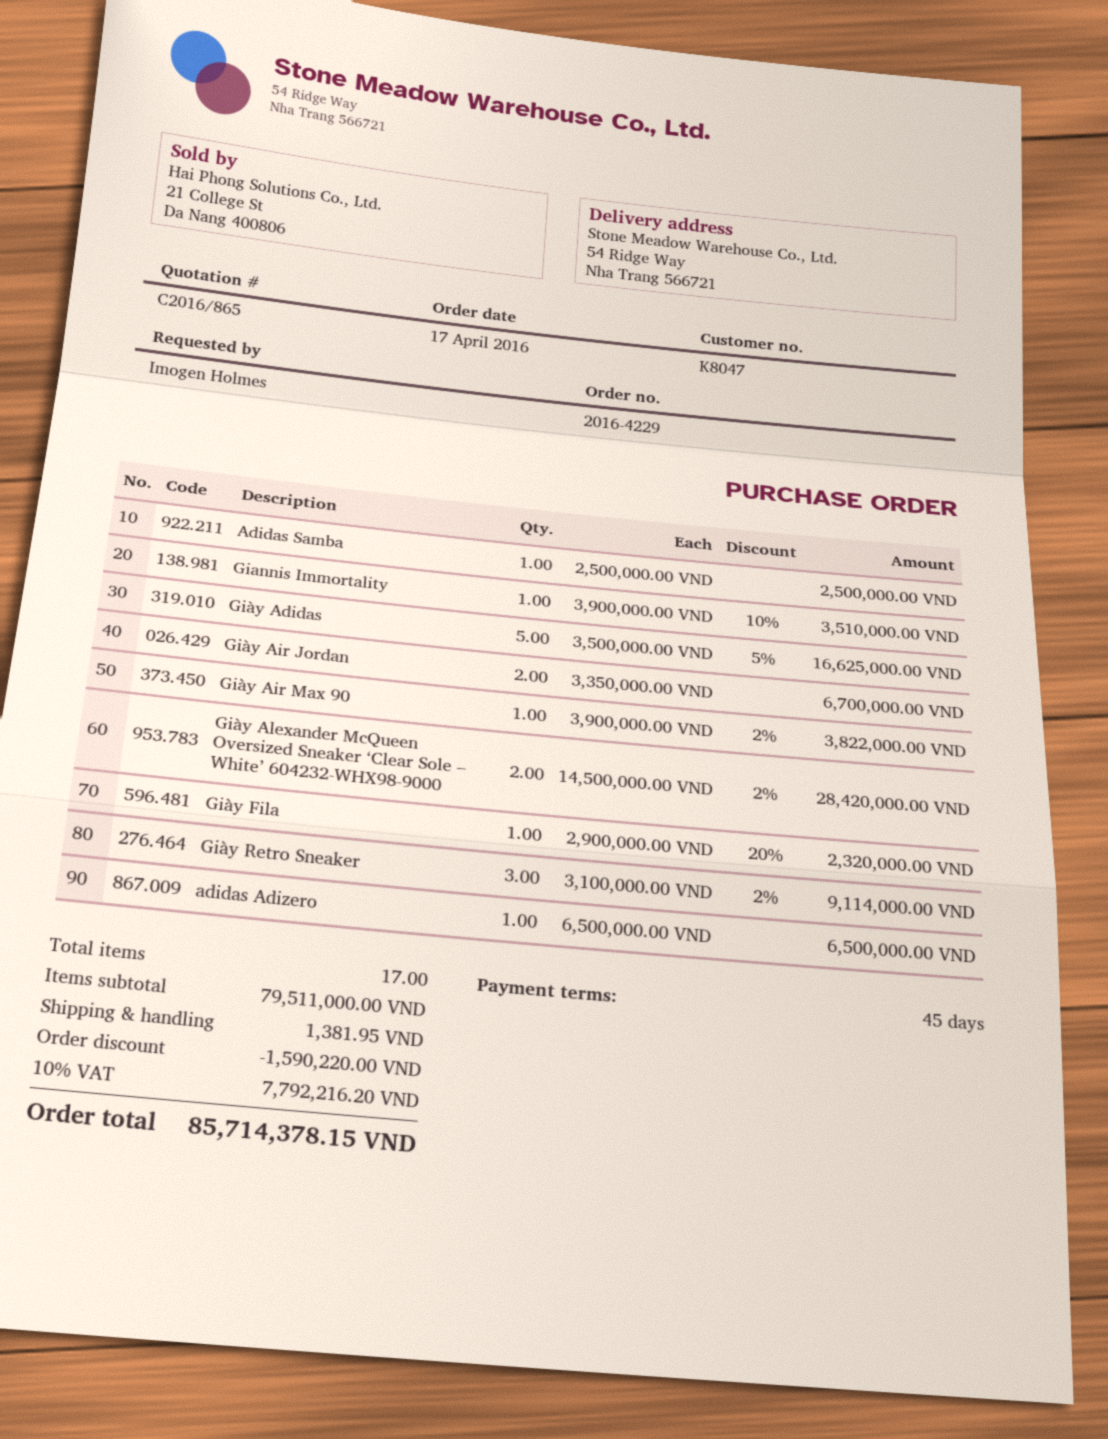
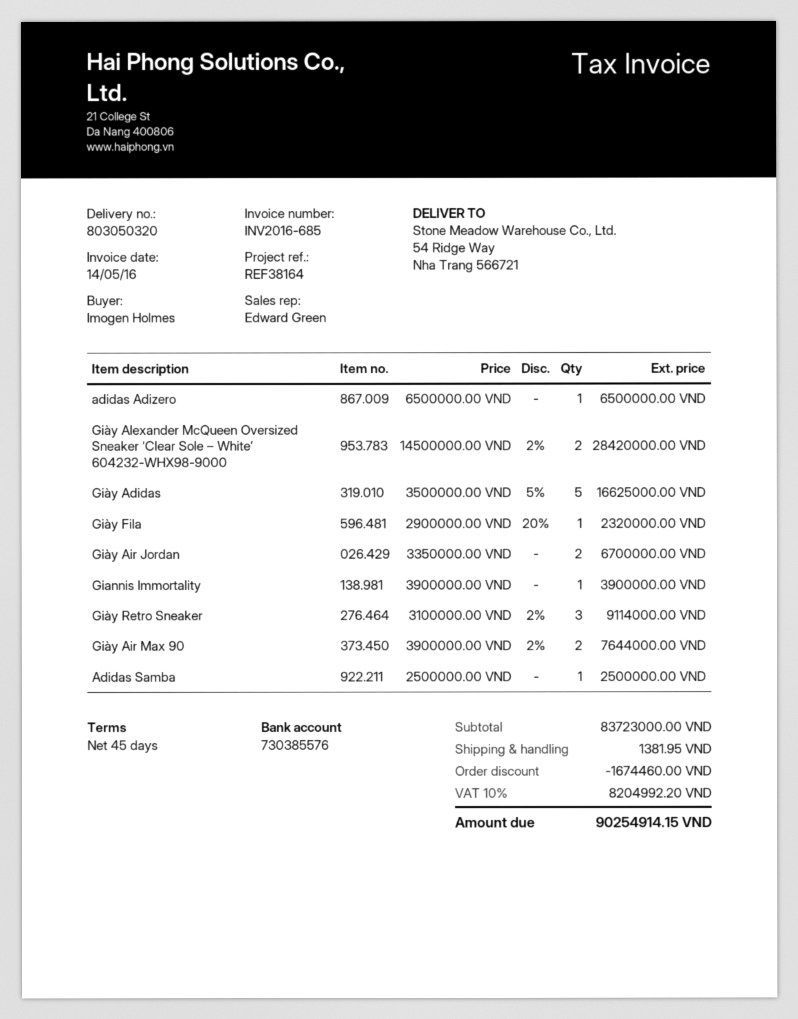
Giannis Immortality: 1 x 3900000.00 - 10% = 3510000.00 -> 1 x 3900000.00 = 3900000.00
Giày Air Max 90: 1 x 3900000.00 - 2% = 3822000.00 -> 2 x 3900000.00 - 2% = 7644000.00
subtotal: 79511000.00 -> 83723000.00
discount: 1590220.00 -> 1674460.00
tax: 10% = 7792216.20 -> 10% = 8204992.20
total: 85714378.15 -> 90254914.15

